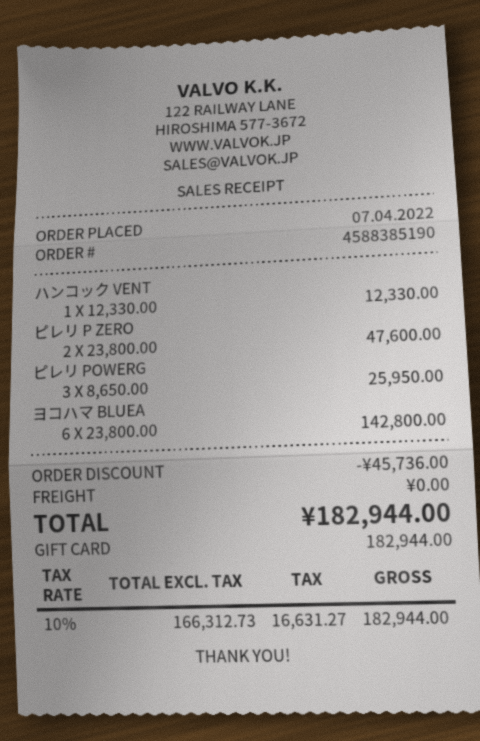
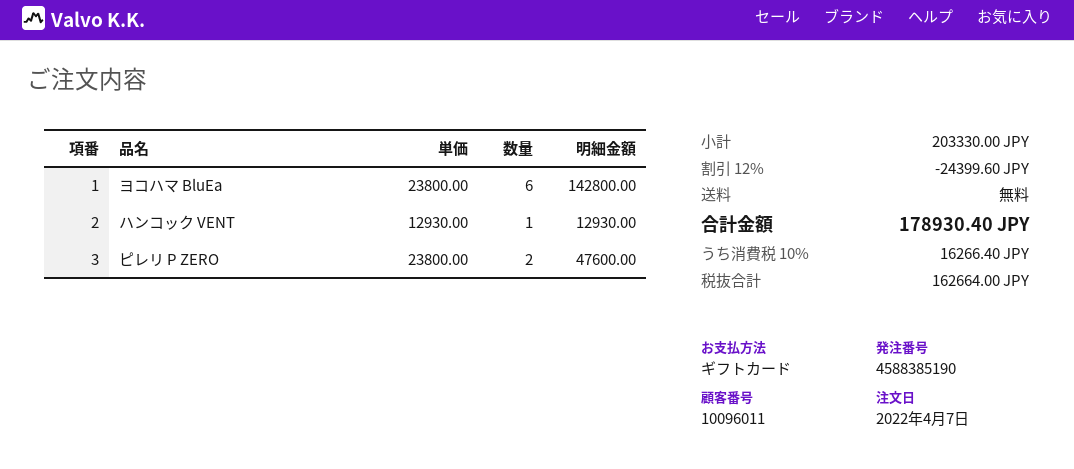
ハンコック VENT: 1 x 12330.00 = 12330.00 -> 1 x 12930.00 = 12930.00
ピレリ POWERG: 3 x 8650.00 = 25950.00 -> none
discount: 45736.00 -> 24399.60
net: 166312.73 -> 162664.00
tax: 10% = 16631.27 -> 10% = 16266.40
total: 182944.00 -> 178930.40

